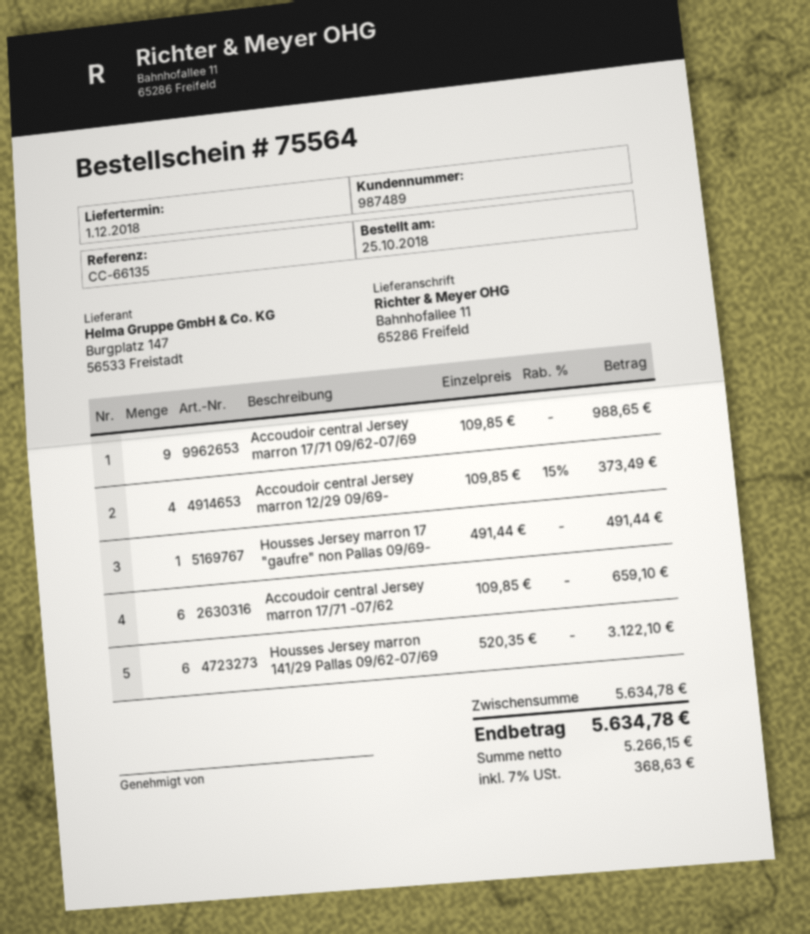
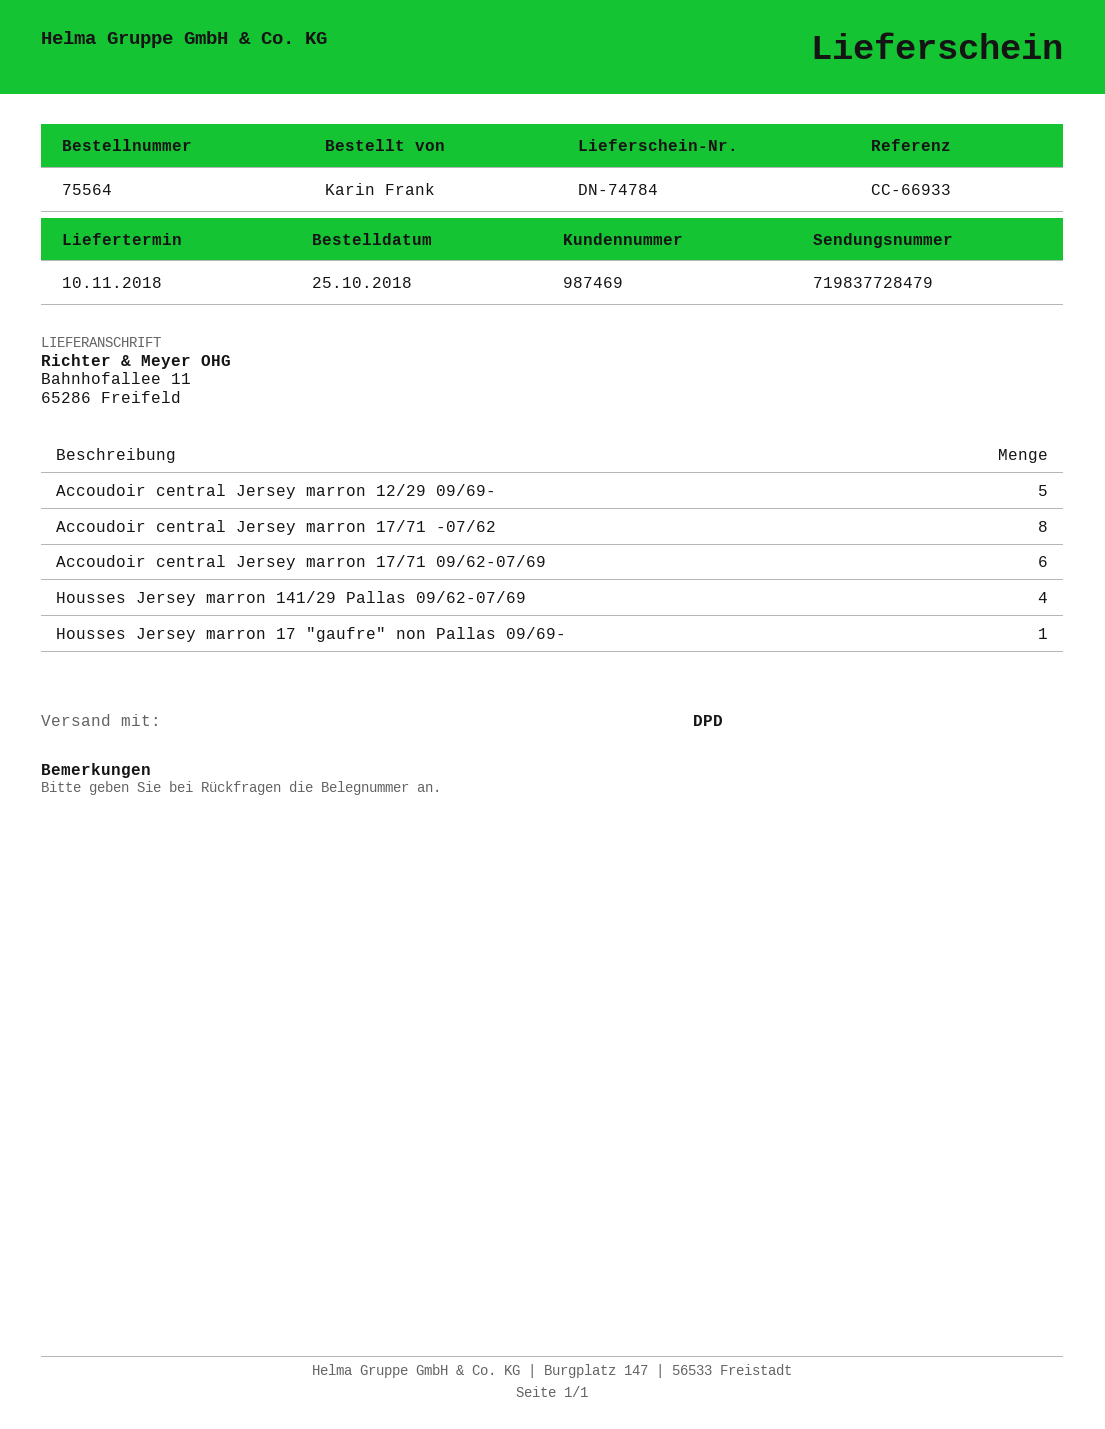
delivery date: 2018-12-01 -> 2018-11-10
customer number: 987489 -> 987469
reference: CC-66135 -> CC-66933
Accoudoir central Jersey marron 17/71 09/62-07/69: 9 -> 6
Accoudoir central Jersey marron 12/29 09/69-: 4 -> 5
Accoudoir central Jersey marron 17/71 -07/62: 6 -> 8
Housses Jersey marron 141/29 Pallas 09/62-07/69: 6 -> 4

